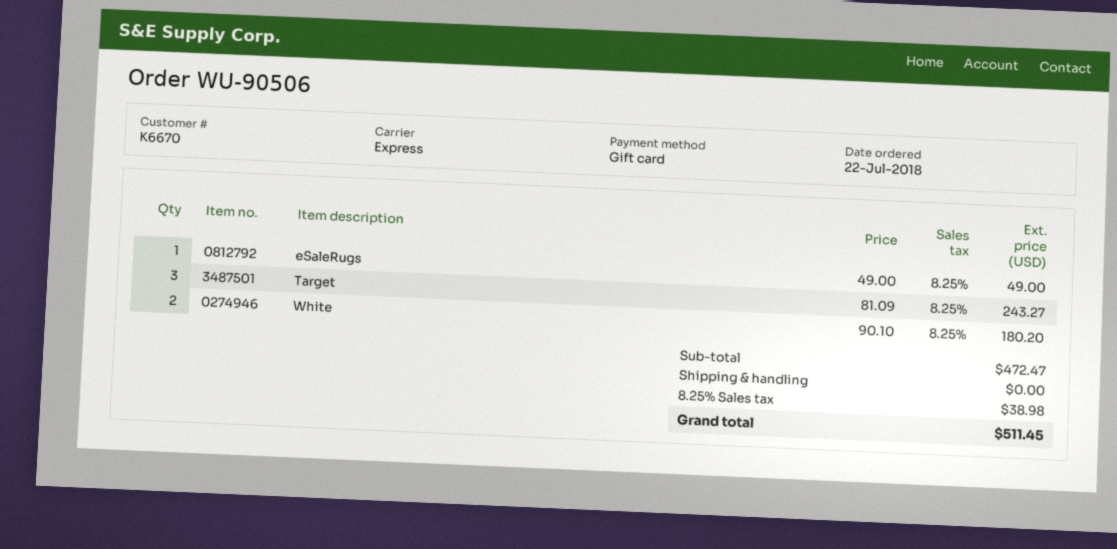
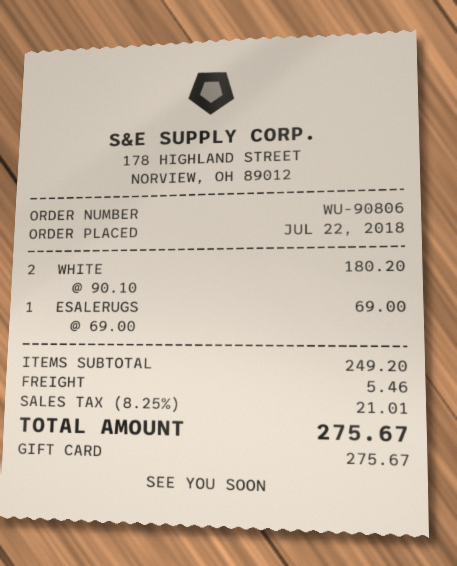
order number: WU-90506 -> WU-90806
eSaleRugs: 1 x 49.00 = 49.00 -> 1 x 69.00 = 69.00
Target: 3 x 81.09 = 243.27 -> none
subtotal: 472.47 -> 249.20
shipping: 0.00 -> 5.46
tax: 8.25% = 38.98 -> 8.25% = 21.01
total: 511.45 -> 275.67

